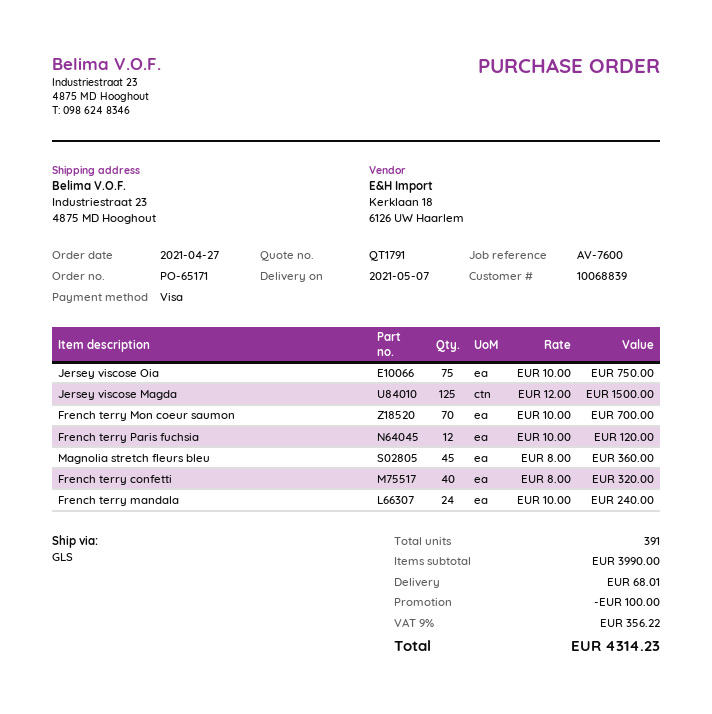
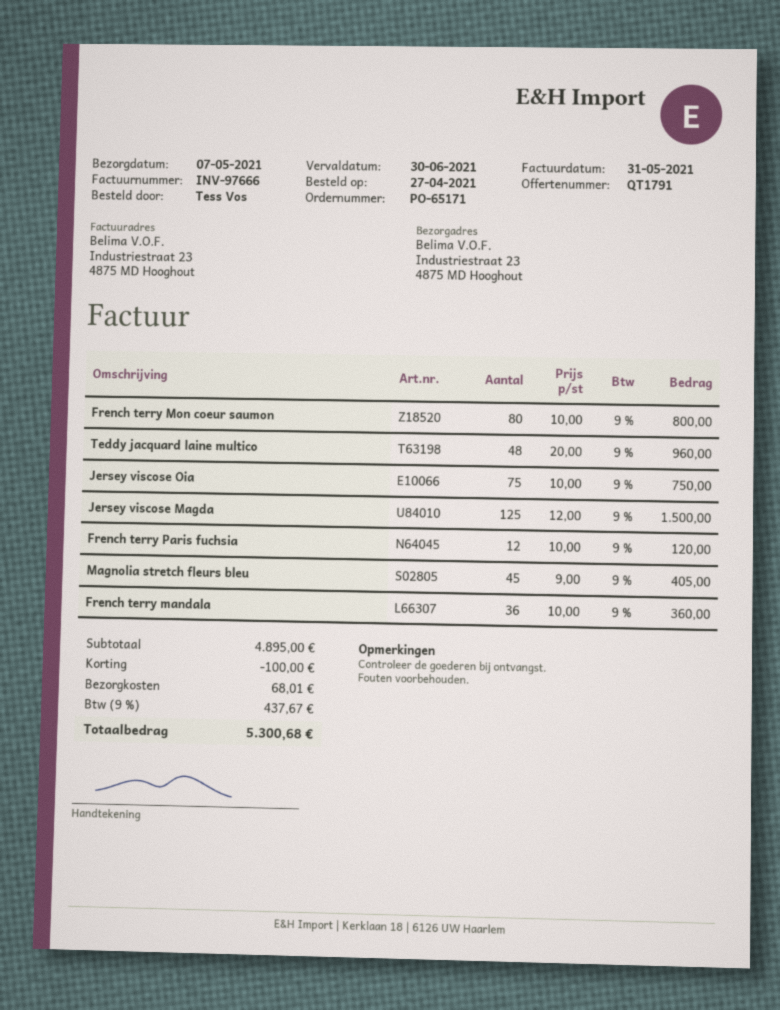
French terry Mon coeur saumon: 70 x 10.00 = 700.00 -> 80 x 10.00 = 800.00
Magnolia stretch fleurs bleu: 45 x 8.00 = 360.00 -> 45 x 9.00 = 405.00
French terry confetti: 40 x 8.00 = 320.00 -> none
French terry mandala: 24 x 10.00 = 240.00 -> 36 x 10.00 = 360.00
Teddy jacquard laine multico: none -> 48 x 20.00 = 960.00
subtotal: 3990.00 -> 4895.00
tax: 9% = 356.22 -> 9% = 437.67
total: 4314.23 -> 5300.68

